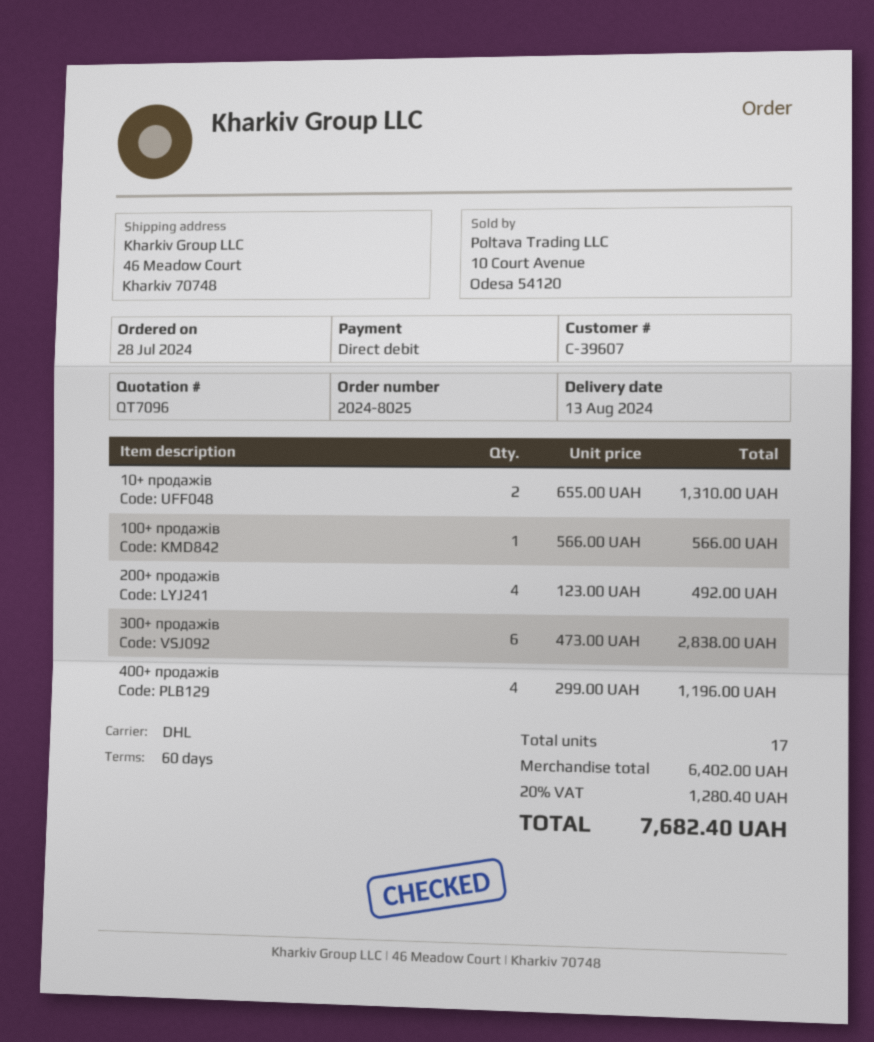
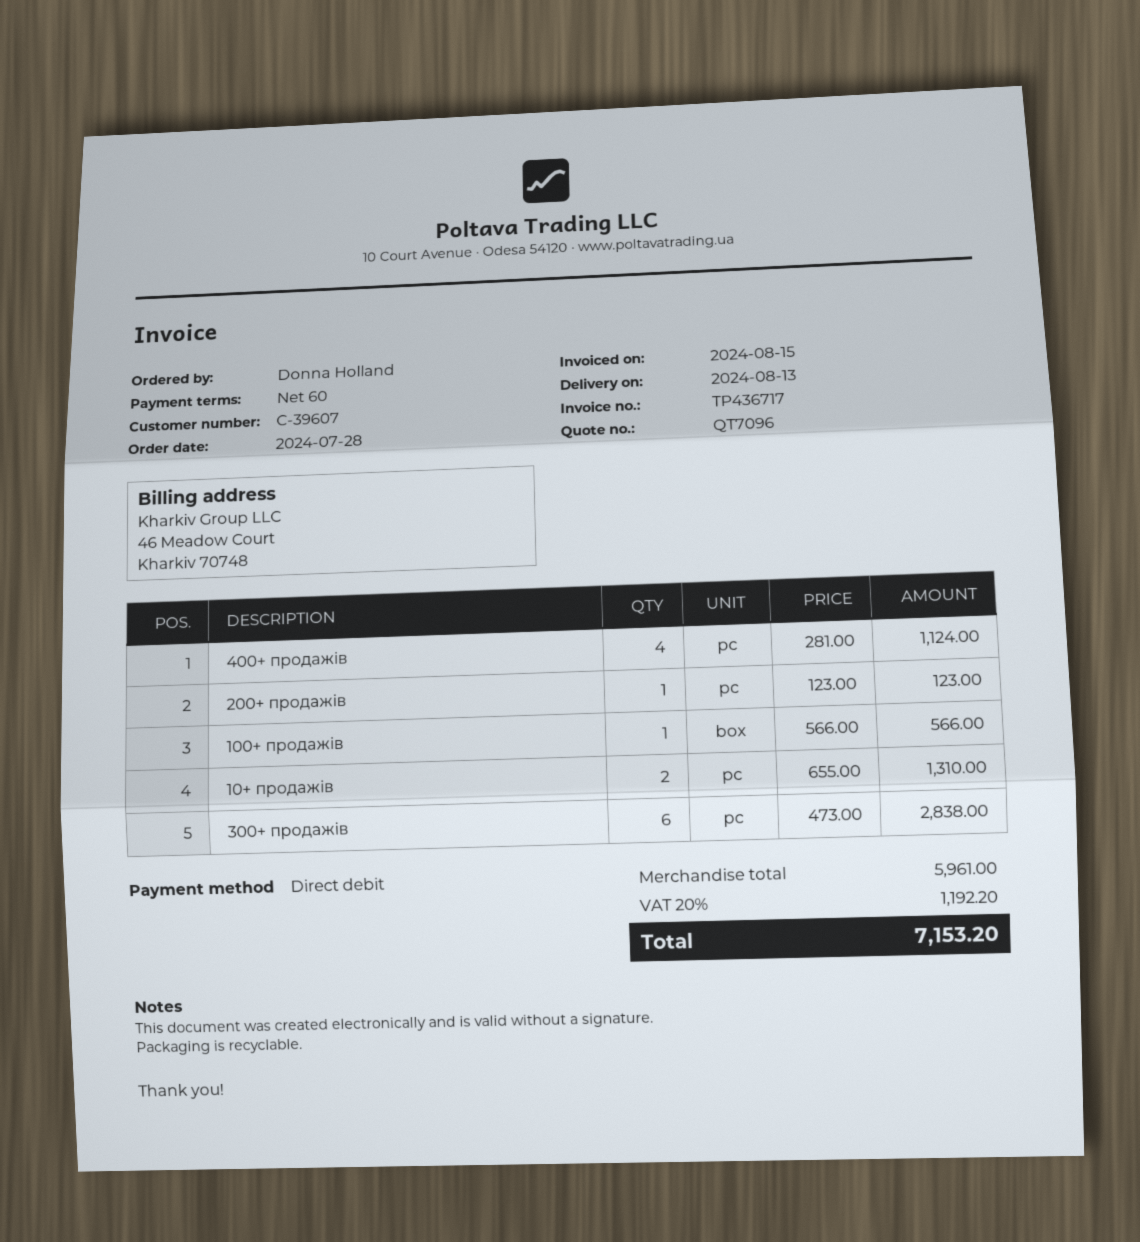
200+ продажів: 4 x 123.00 = 492.00 -> 1 x 123.00 = 123.00
400+ продажів: 4 x 299.00 = 1196.00 -> 4 x 281.00 = 1124.00
subtotal: 6402.00 -> 5961.00
tax: 20% = 1280.40 -> 20% = 1192.20
total: 7682.40 -> 7153.20

